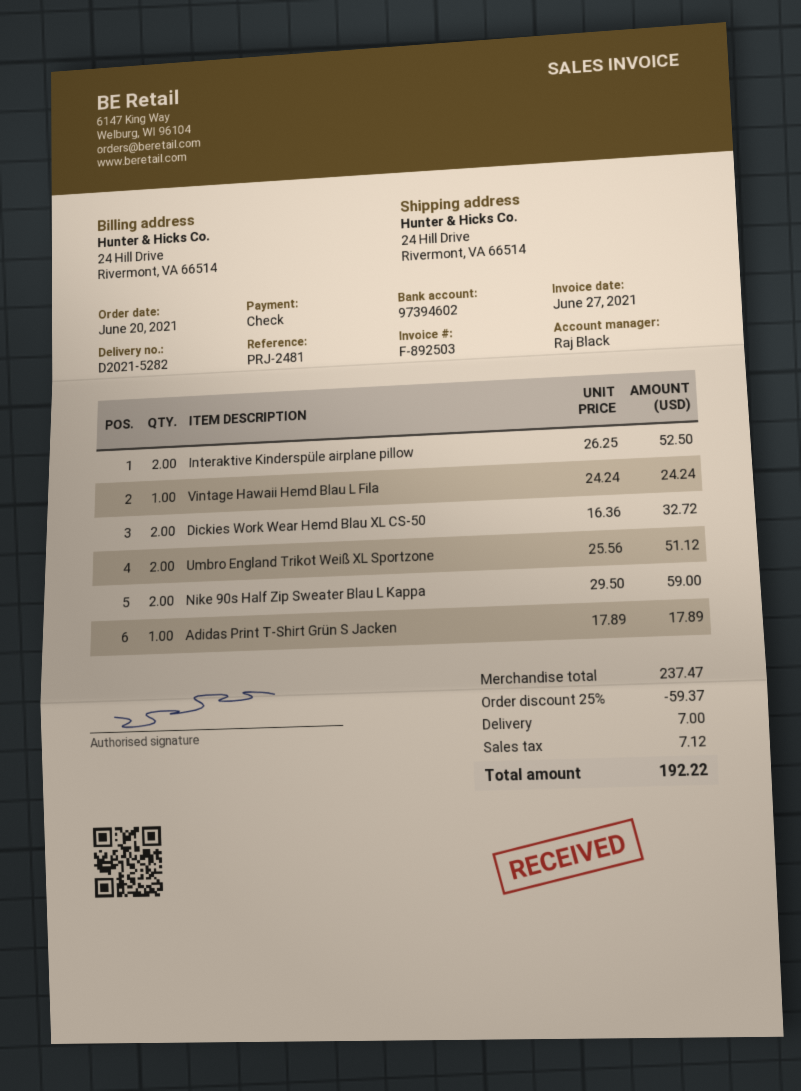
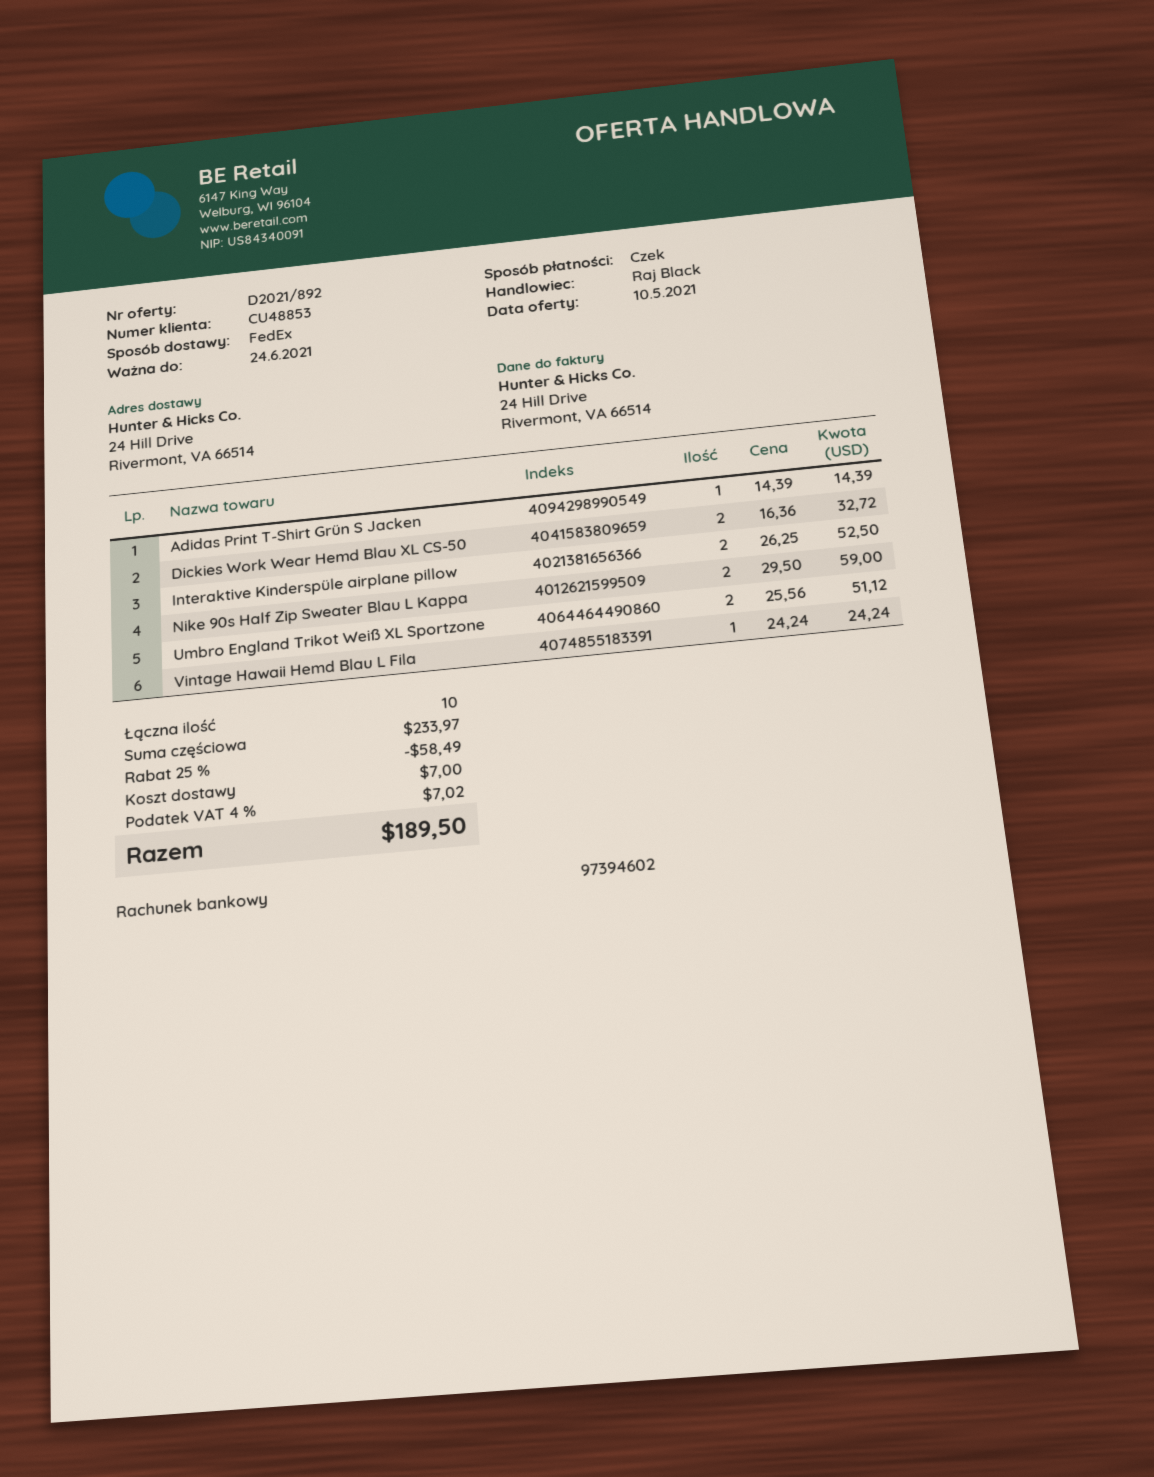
Adidas Print T-Shirt Grün S Jacken: 1 x 17.89 = 17.89 -> 1 x 14.39 = 14.39
subtotal: 237.47 -> 233.97
discount: 25% = 59.37 -> 25% = 58.49
tax: 7.12 -> 7.02
total: 192.22 -> 189.50

